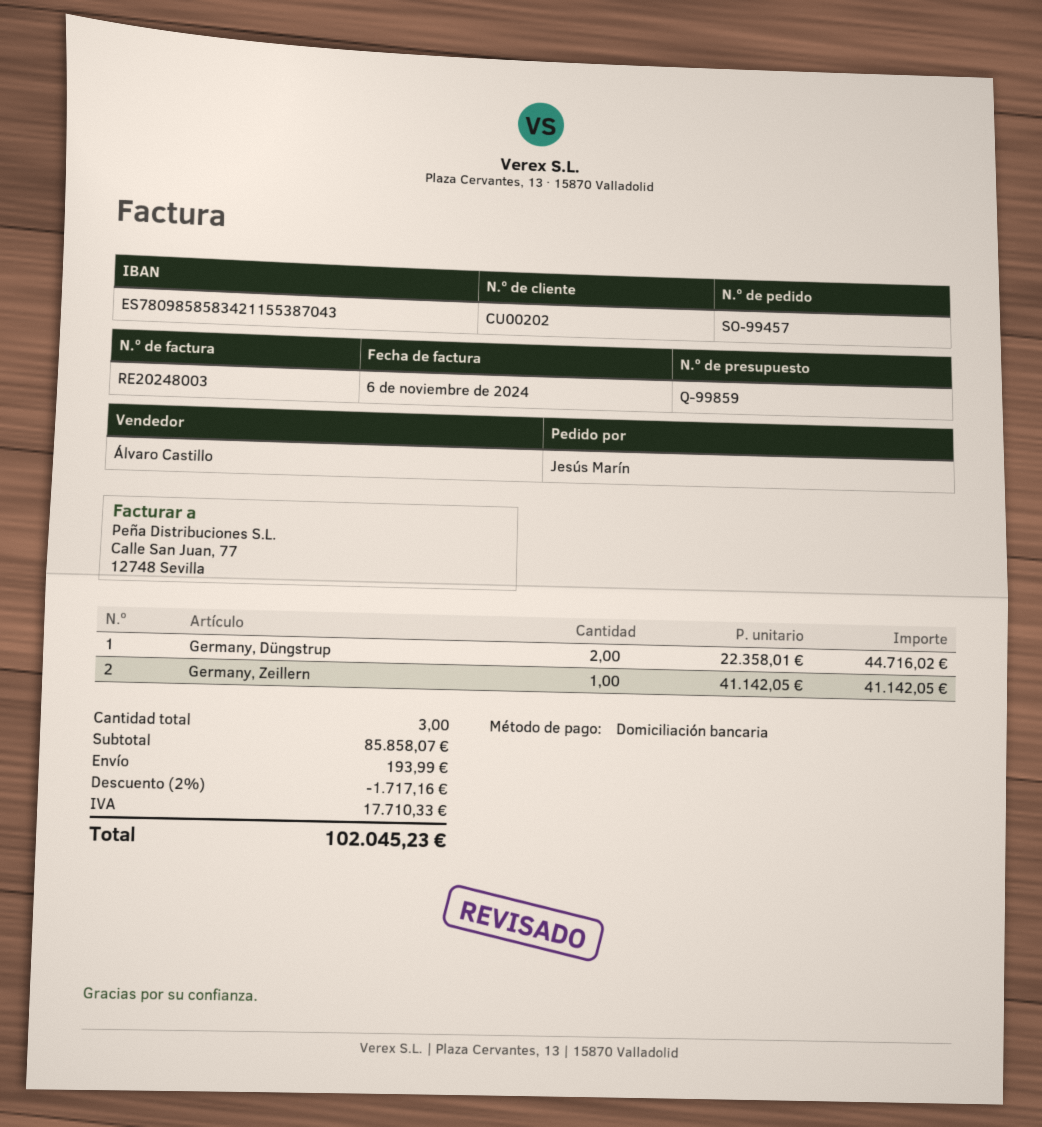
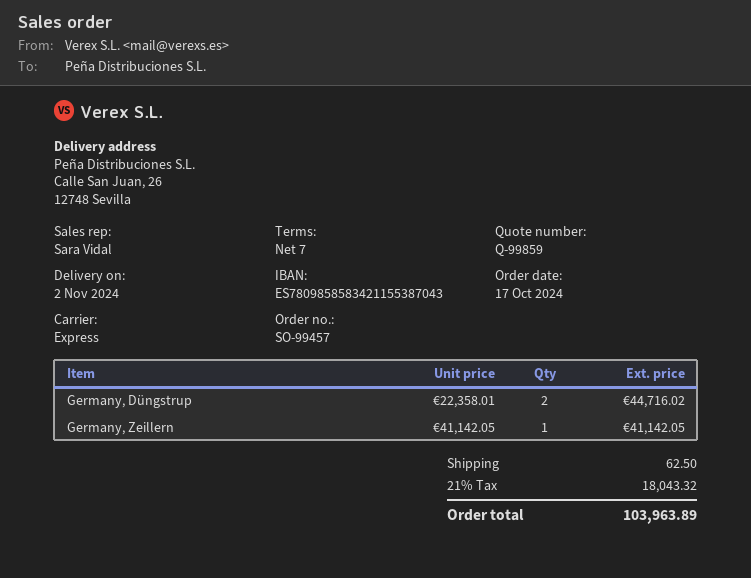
sales rep: Álvaro Castillo -> Sara Vidal
discount: 2% = 1717.16 -> none
shipping: 193.99 -> 62.50
tax: 17710.33 -> 18043.32
total: 102045.23 -> 103963.89

